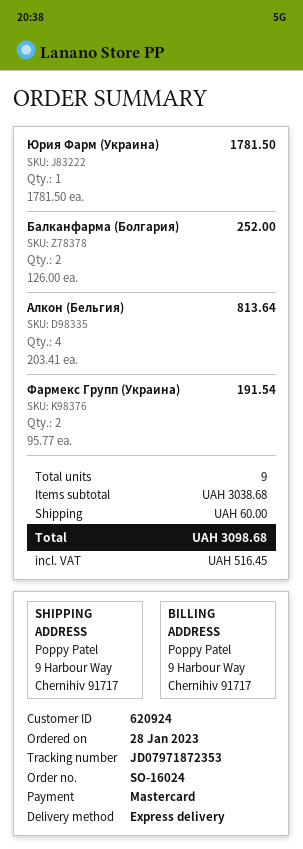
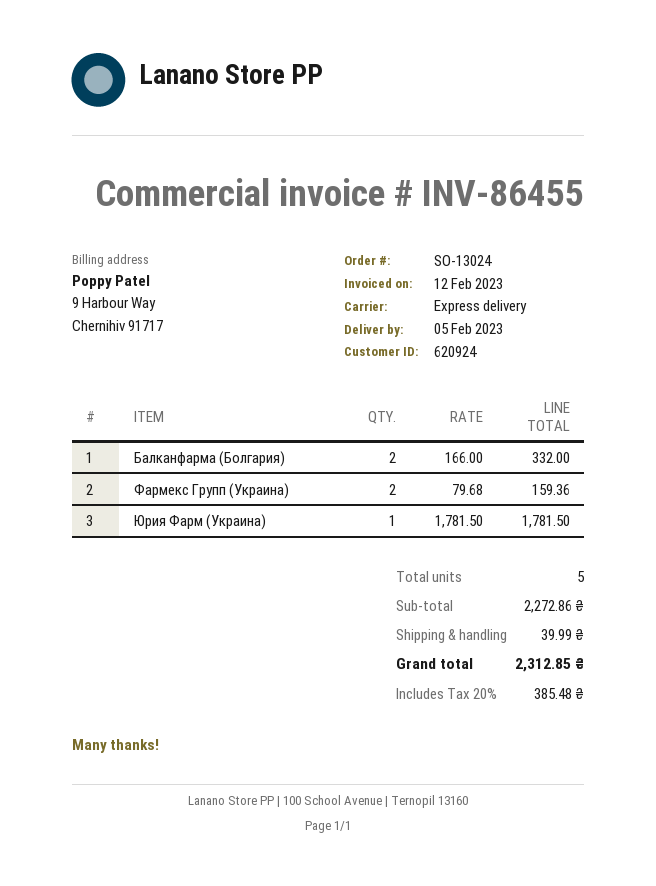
order number: SO-16024 -> SO-13024
Балканфарма (Болгария): 2 x 126.00 = 252.00 -> 2 x 166.00 = 332.00
Алкон (Бельгия): 4 x 203.41 = 813.64 -> none
Фармекс Групп (Украина): 2 x 95.77 = 191.54 -> 2 x 79.68 = 159.36
total quantity: 9 -> 5
subtotal: 3038.68 -> 2272.86
shipping: 60.00 -> 39.99
tax: 516.45 -> 385.48
total: 3098.68 -> 2312.85

